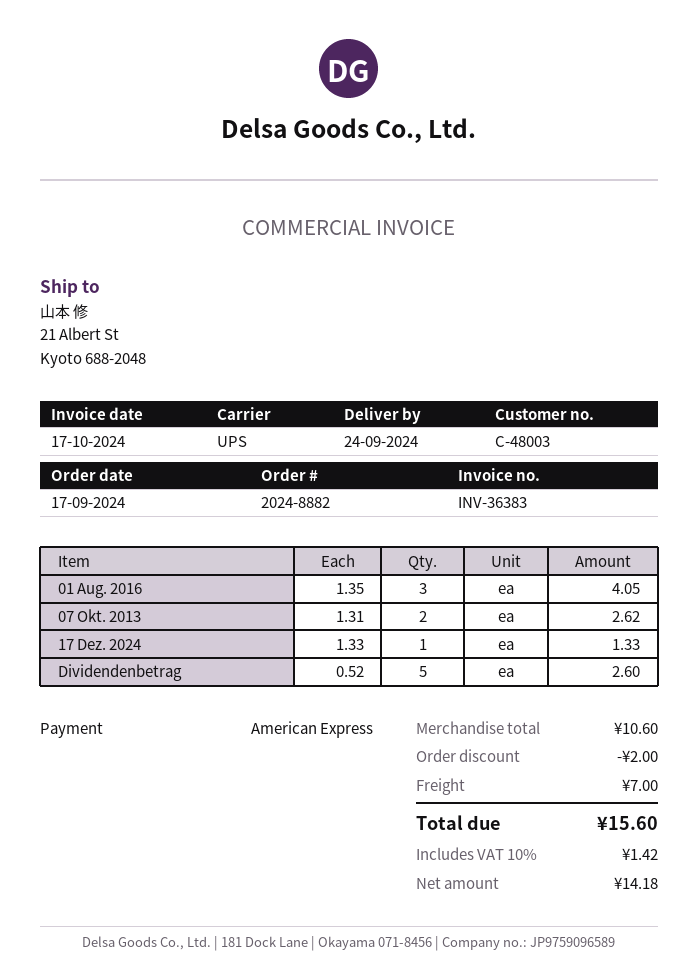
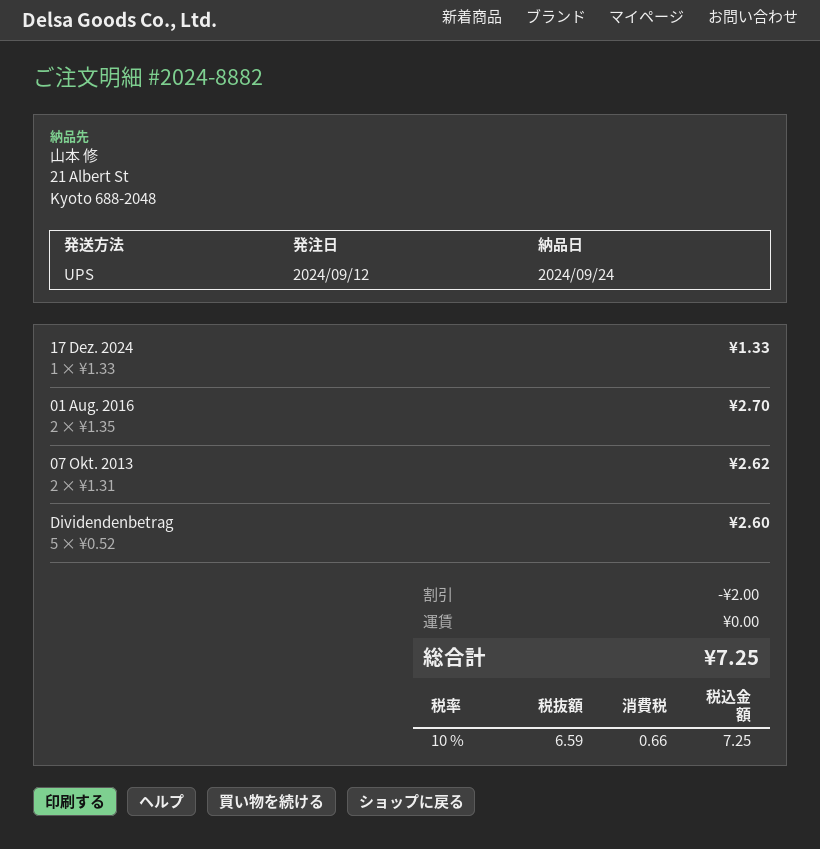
order date: 2024-09-17 -> 2024-09-12
01 Aug. 2016: 3 x 1.35 = 4.05 -> 2 x 1.35 = 2.70
shipping: 7.00 -> 0.00
net: 14.18 -> 6.59
tax: 10% = 1.42 -> 10% = 0.66
total: 15.60 -> 7.25

